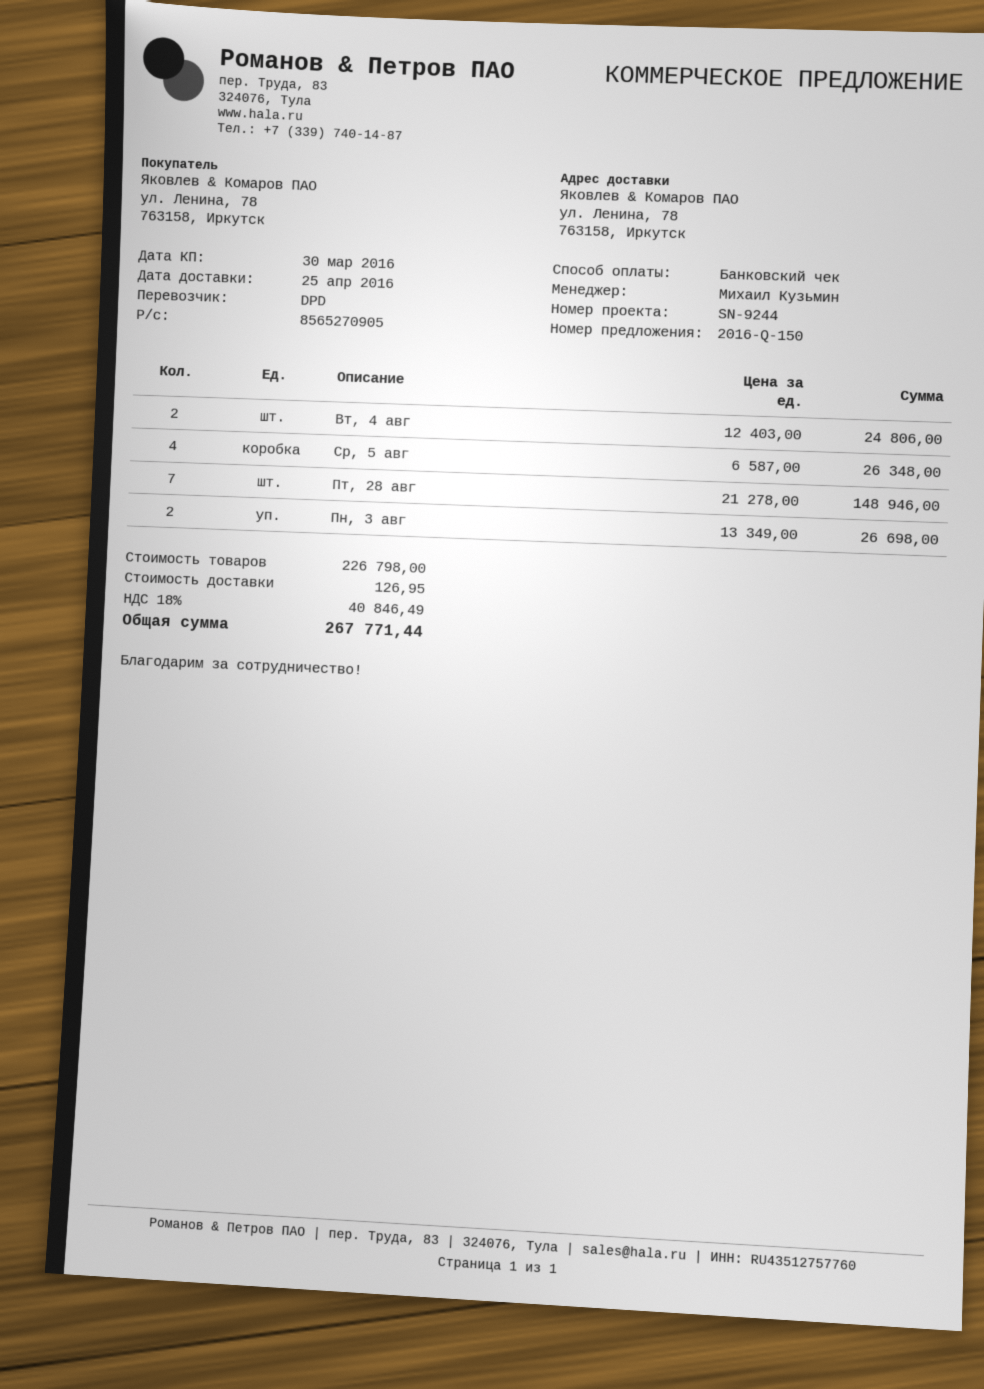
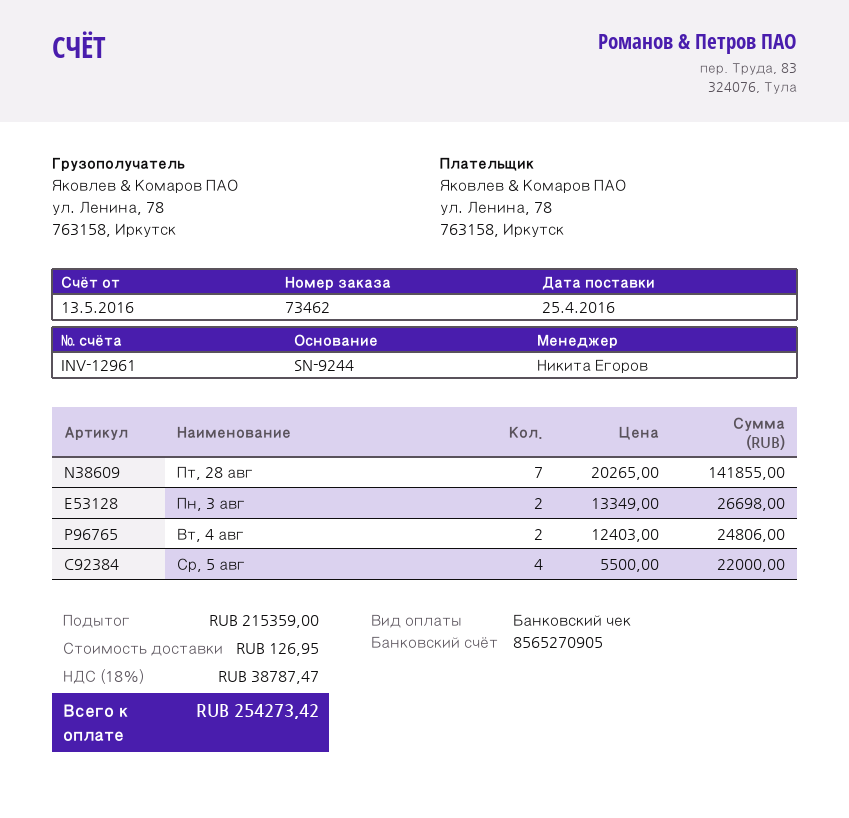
sales rep: Михаил Кузьмин -> Никита Егоров
Ср, 5 авг: 4 x 6587.00 = 26348.00 -> 4 x 5500.00 = 22000.00
Пт, 28 авг: 7 x 21278.00 = 148946.00 -> 7 x 20265.00 = 141855.00
subtotal: 226798.00 -> 215359.00
tax: 18% = 40846.49 -> 18% = 38787.47
total: 267771.44 -> 254273.42

